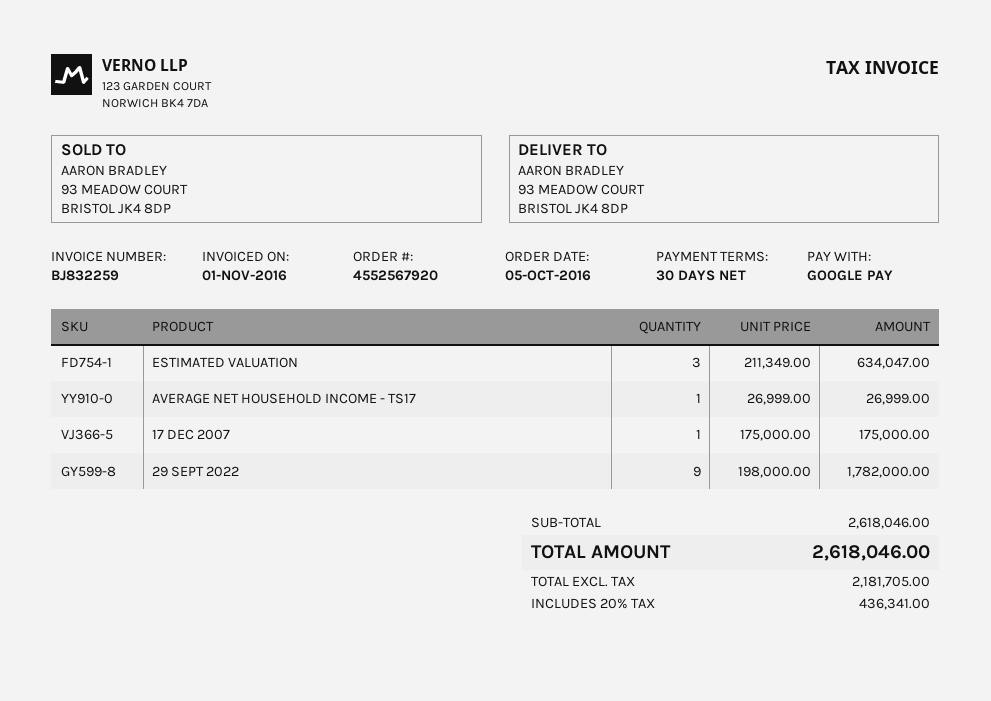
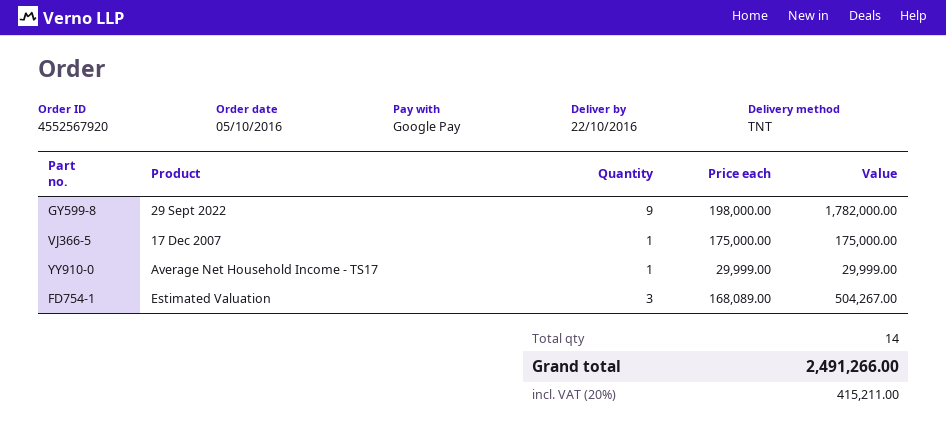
ESTIMATED VALUATION: 3 x 211349.00 = 634047.00 -> 3 x 168089.00 = 504267.00
AVERAGE NET HOUSEHOLD INCOME - TS17: 1 x 26999.00 = 26999.00 -> 1 x 29999.00 = 29999.00
tax: 20% = 436341.00 -> 20% = 415211.00
total: 2618046.00 -> 2491266.00

